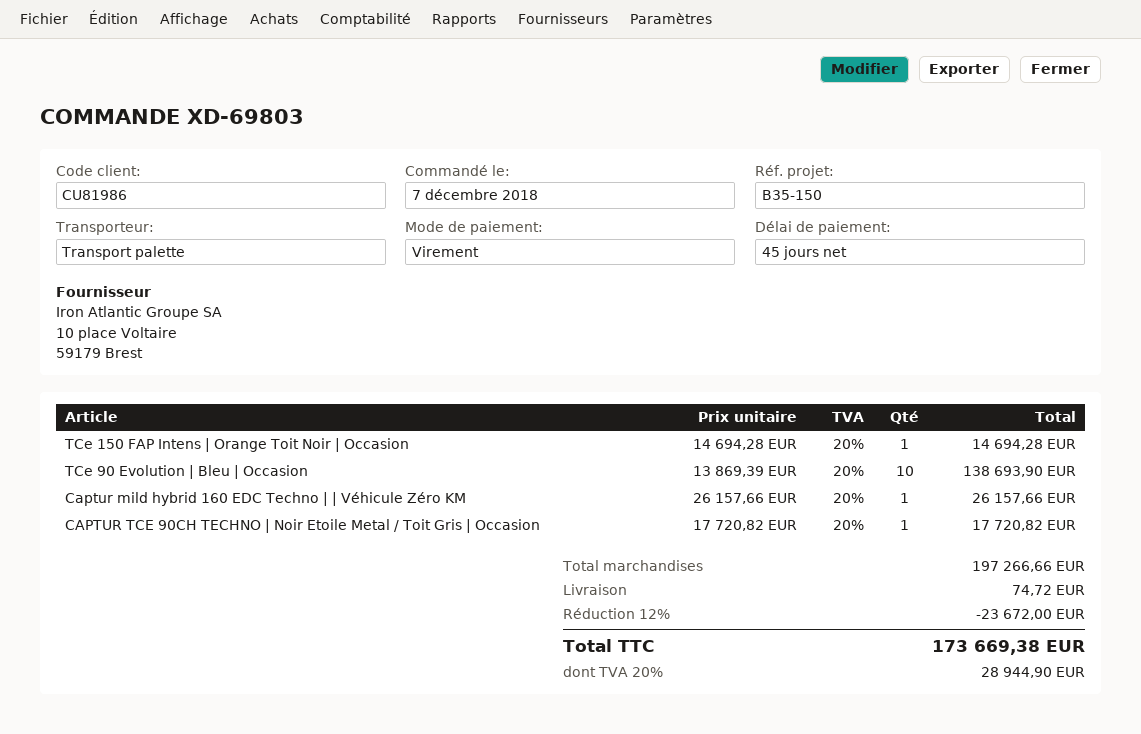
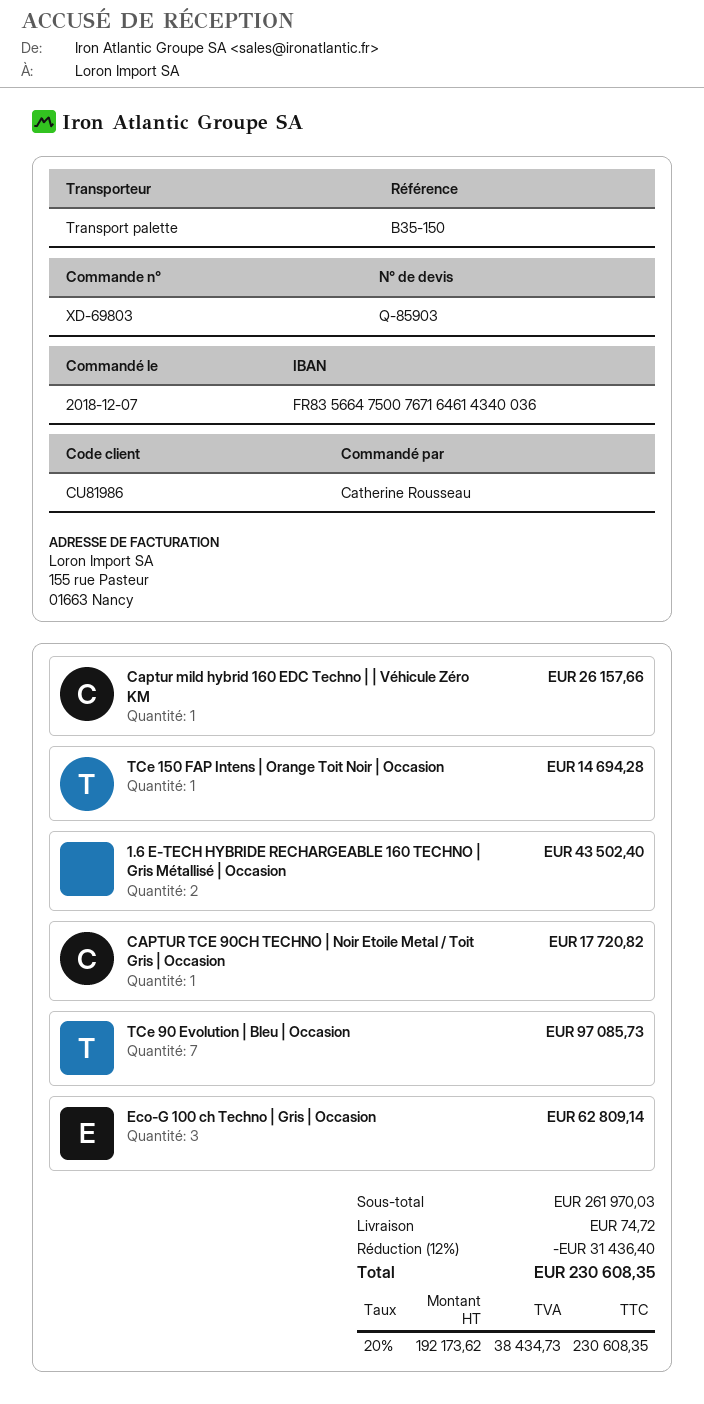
TCe 90 Evolution | Bleu | Occasion: 10 for 138693.90 -> 7 for 97085.73
1.6 E-TECH HYBRIDE RECHARGEABLE 160 TECHNO | Gris Métallisé | Occasion: none -> 2 for 43502.40
Eco-G 100 ch Techno | Gris | Occasion: none -> 3 for 62809.14
subtotal: 197266.66 -> 261970.03
discount: 12% = 23672.00 -> 12% = 31436.40
tax: 20% = 28944.90 -> 20% = 38434.73
total: 173669.38 -> 230608.35

